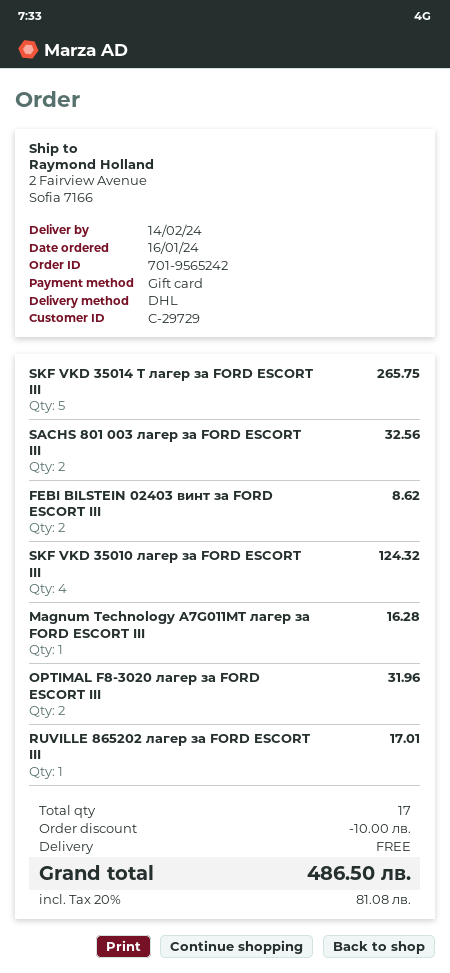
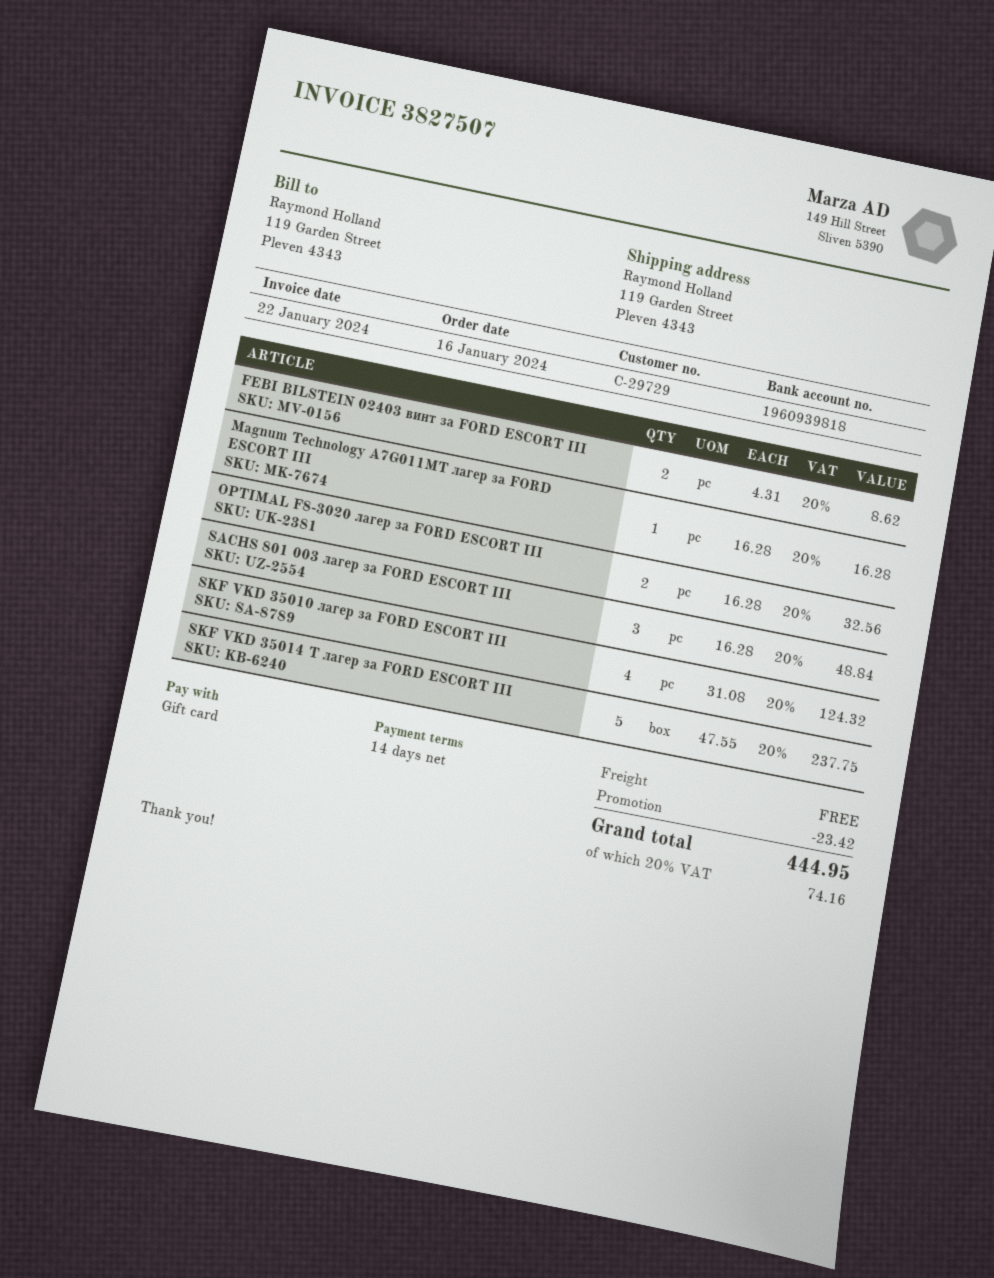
ship to: 2 Fairview Avenue, Sofia 7166 -> 119 Garden Street, Pleven 4343
SKF VKD 35014 T лагер за FORD ESCORT III: 5 for 265.75 -> 5 for 237.75
SACHS 801 003 лагер за FORD ESCORT III: 2 for 32.56 -> 3 for 48.84
OPTIMAL F8-3020 лагер за FORD ESCORT III: 2 for 31.96 -> 2 for 32.56
RUVILLE 865202 лагер за FORD ESCORT III: 1 for 17.01 -> none
discount: 10.00 -> 23.42
tax: 20% = 81.08 -> 20% = 74.16
total: 486.50 -> 444.95

